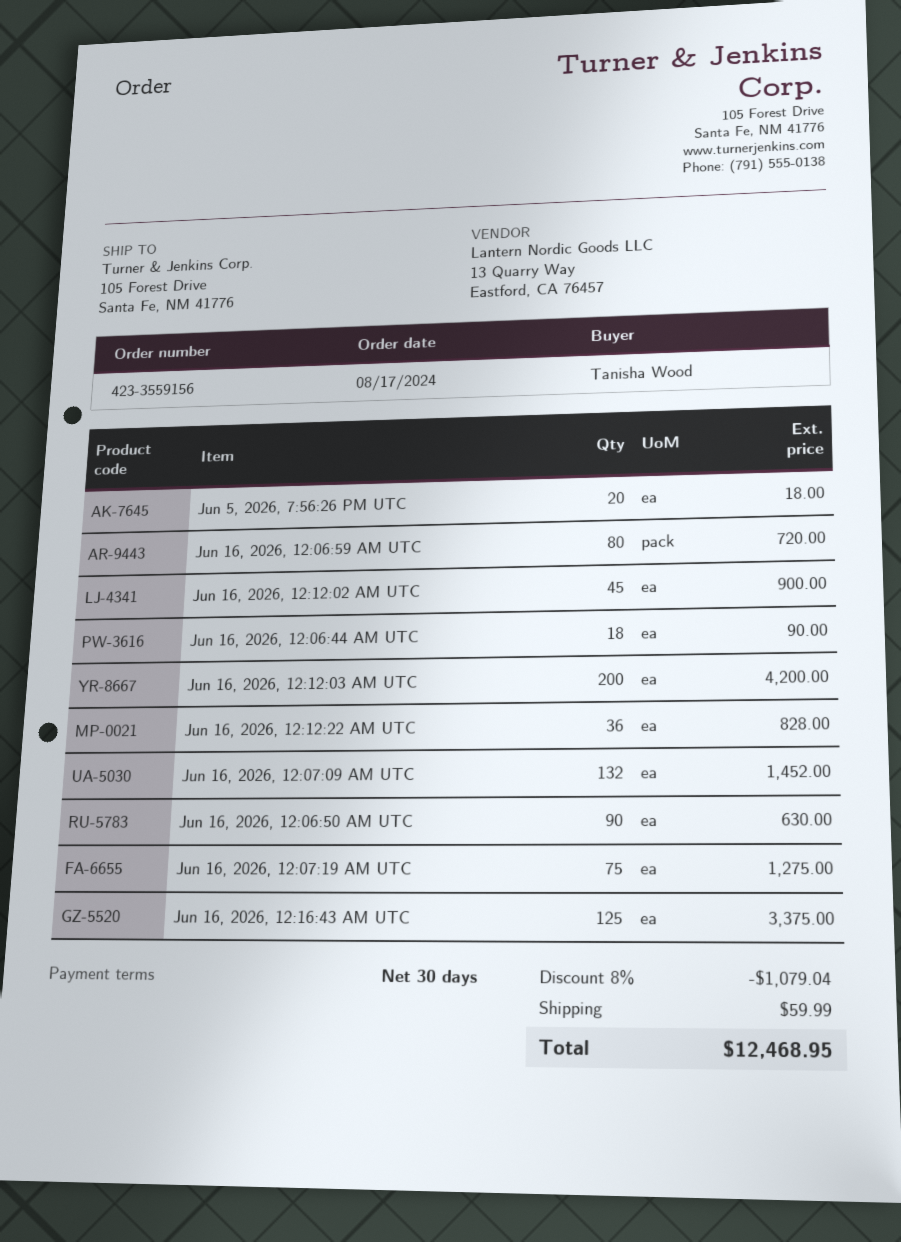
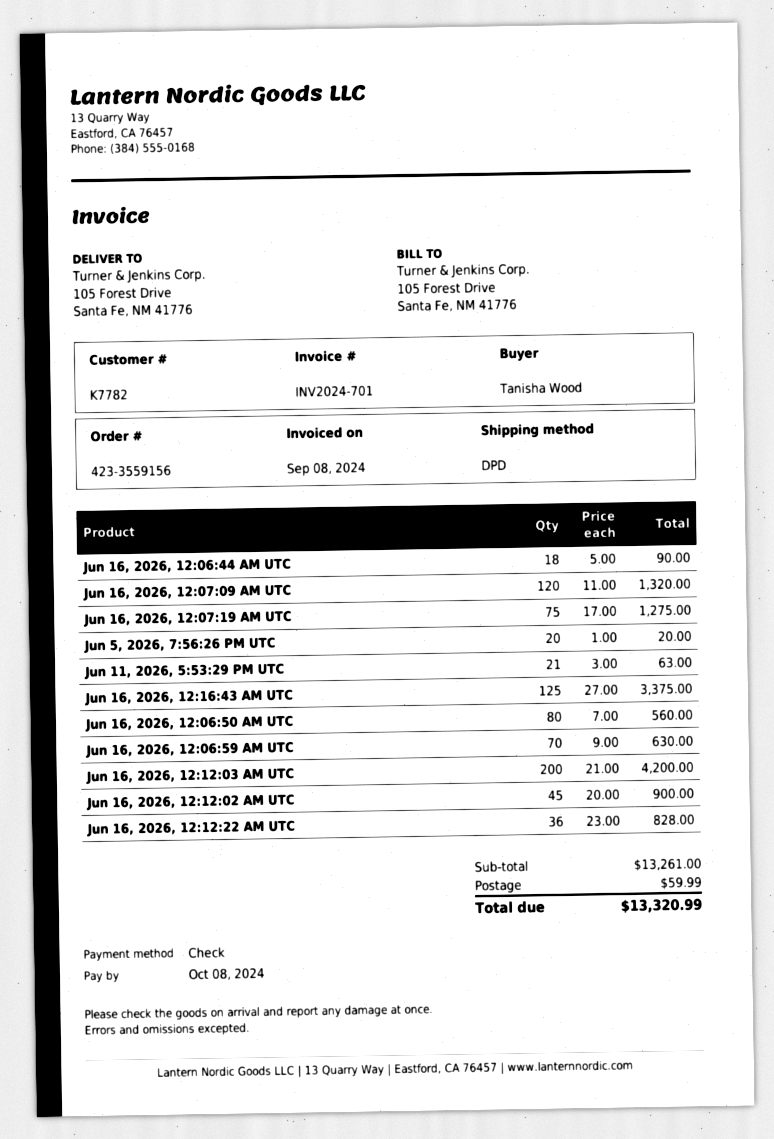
Jun 5, 2026, 7:56:26 PM UTC: 20 for 18.00 -> 20 for 20.00
Jun 16, 2026, 12:06:59 AM UTC: 80 for 720.00 -> 70 for 630.00
Jun 16, 2026, 12:07:09 AM UTC: 132 for 1452.00 -> 120 for 1320.00
Jun 16, 2026, 12:06:50 AM UTC: 90 for 630.00 -> 80 for 560.00
Jun 11, 2026, 5:53:29 PM UTC: none -> 21 for 63.00
discount: 8% = 1079.04 -> none
total: 12468.95 -> 13320.99

